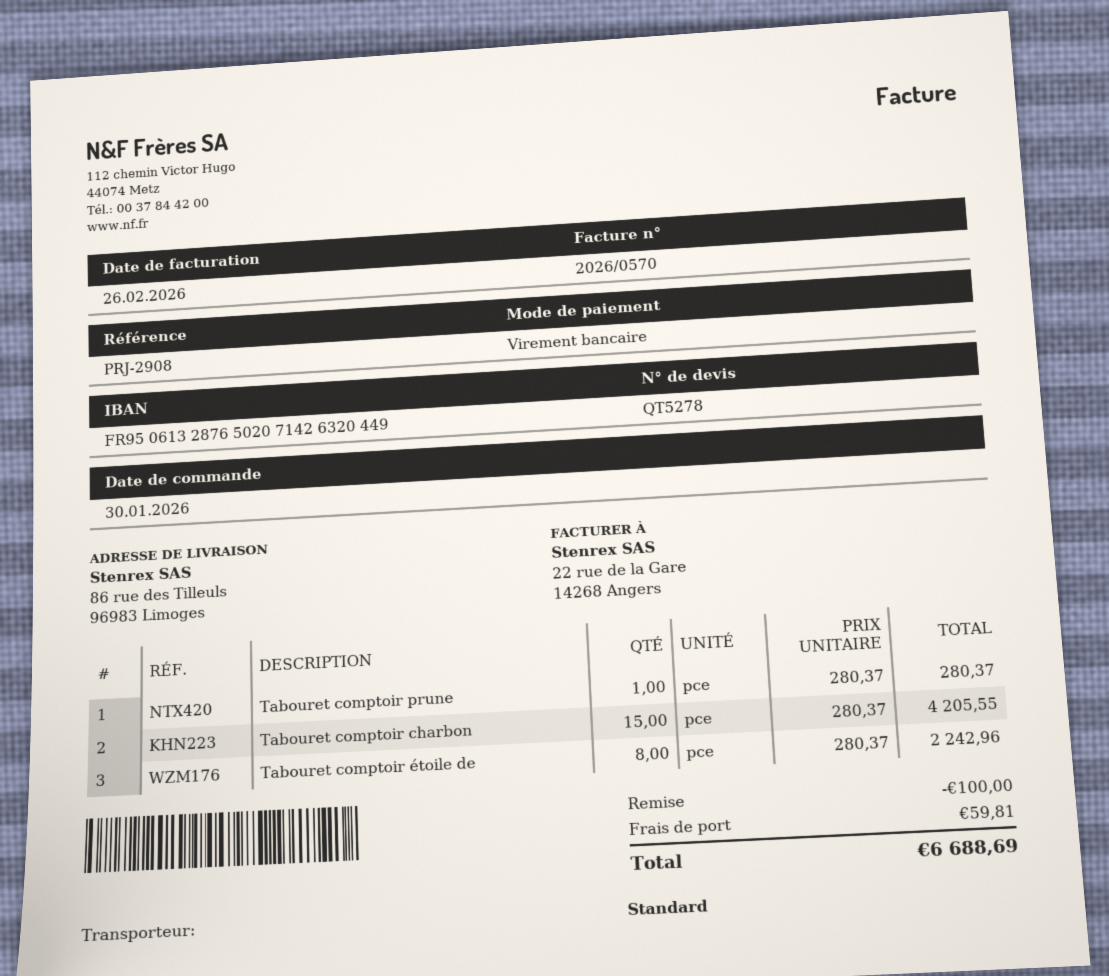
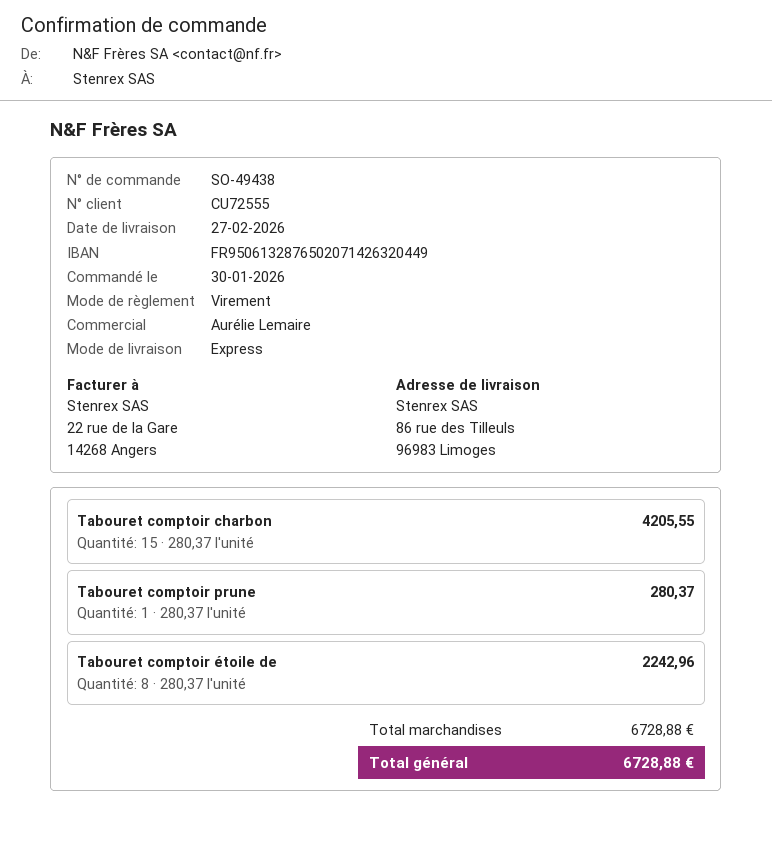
shipping method: standard -> express
discount: 100.00 -> none
shipping: 59.81 -> none
total: 6688.69 -> 6728.88

